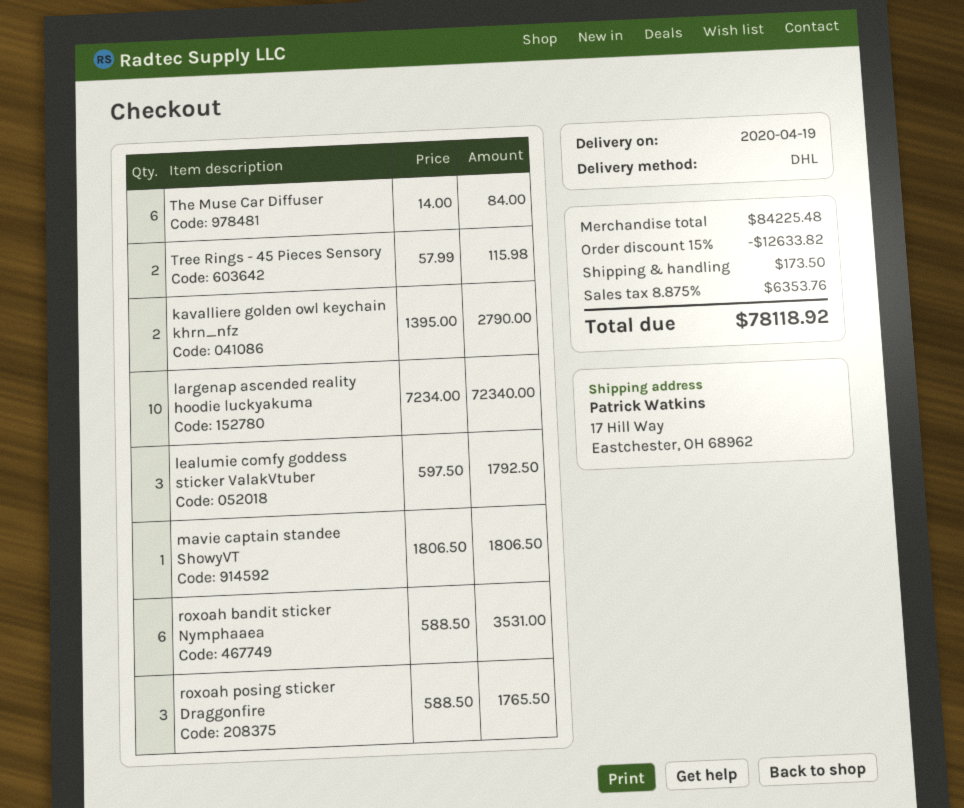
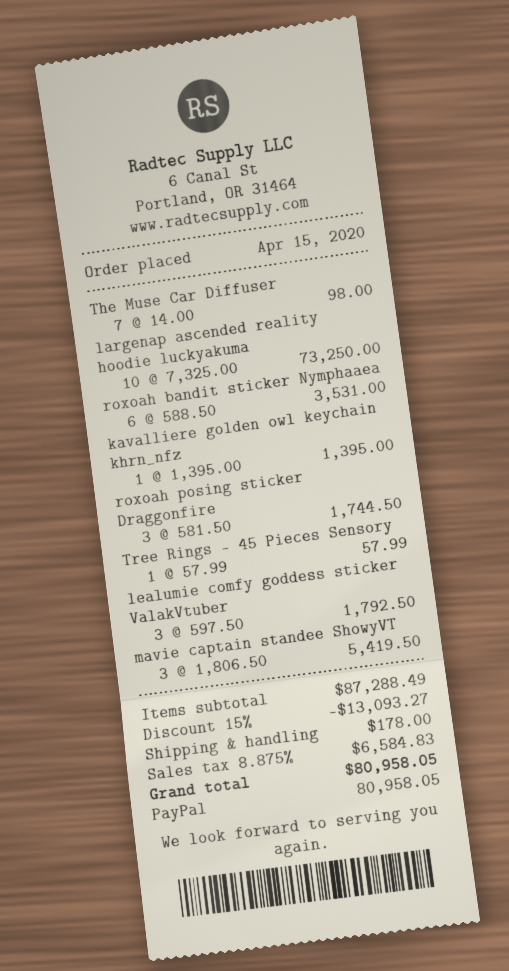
The Muse Car Diffuser: 6 x 14.00 = 84.00 -> 7 x 14.00 = 98.00
Tree Rings - 45 Pieces Sensory: 2 x 57.99 = 115.98 -> 1 x 57.99 = 57.99
kavalliere golden owl keychain khrn_nfz: 2 x 1395.00 = 2790.00 -> 1 x 1395.00 = 1395.00
largenap ascended reality hoodie luckyakuma: 10 x 7234.00 = 72340.00 -> 10 x 7325.00 = 73250.00
mavie captain standee ShowyVT: 1 x 1806.50 = 1806.50 -> 3 x 1806.50 = 5419.50
roxoah posing sticker Draggonfire: 3 x 588.50 = 1765.50 -> 3 x 581.50 = 1744.50
subtotal: 84225.48 -> 87288.49
discount: 15% = 12633.82 -> 15% = 13093.27
shipping: 173.50 -> 178.00
tax: 8.875% = 6353.76 -> 8.875% = 6584.83
total: 78118.92 -> 80958.05

